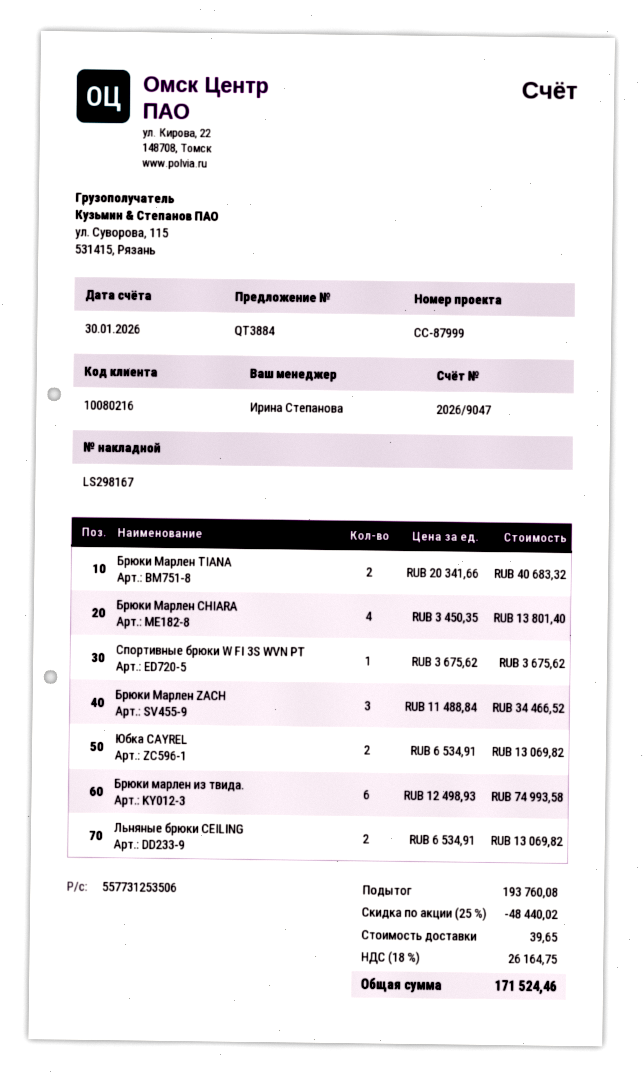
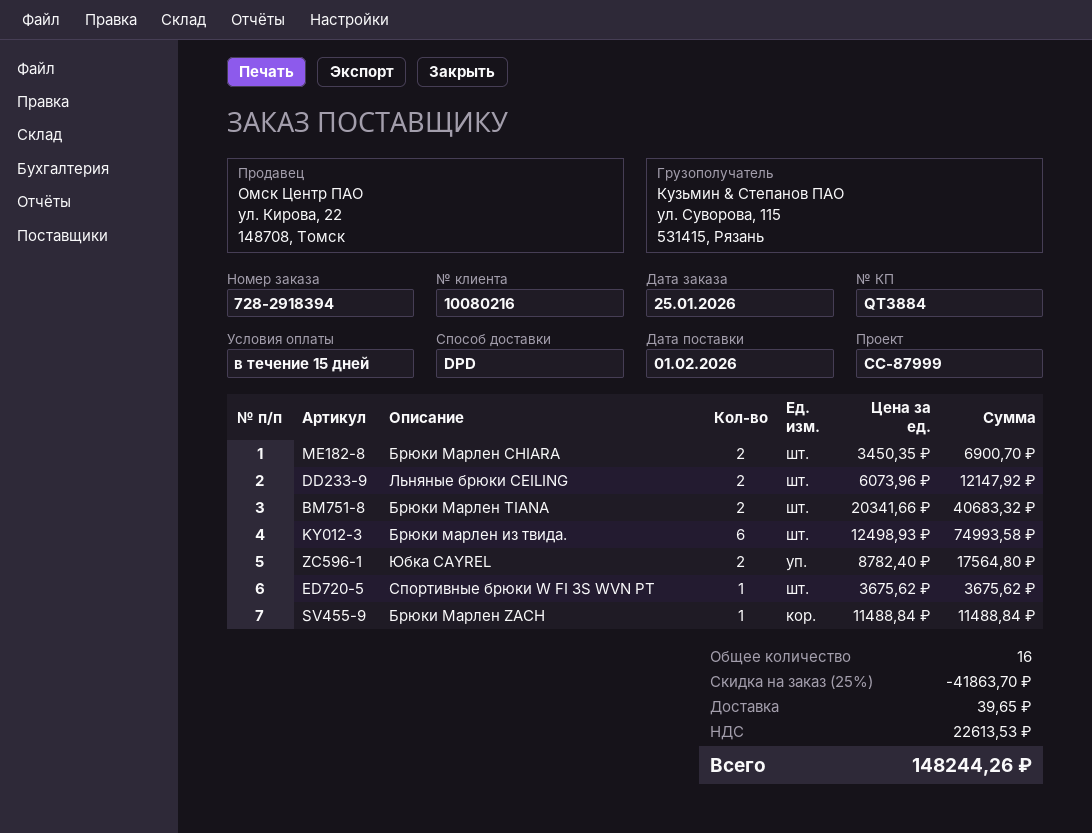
Брюки Марлен CHIARA: 4 x 3450.35 = 13801.40 -> 2 x 3450.35 = 6900.70
Брюки Марлен ZACH: 3 x 11488.84 = 34466.52 -> 1 x 11488.84 = 11488.84
Юбка CAYREL: 2 x 6534.91 = 13069.82 -> 2 x 8782.40 = 17564.80
Льняные брюки CEILING: 2 x 6534.91 = 13069.82 -> 2 x 6073.96 = 12147.92
discount: 25% = 48440.02 -> 25% = 41863.70
tax: 26164.75 -> 22613.53
total: 171524.46 -> 148244.26

